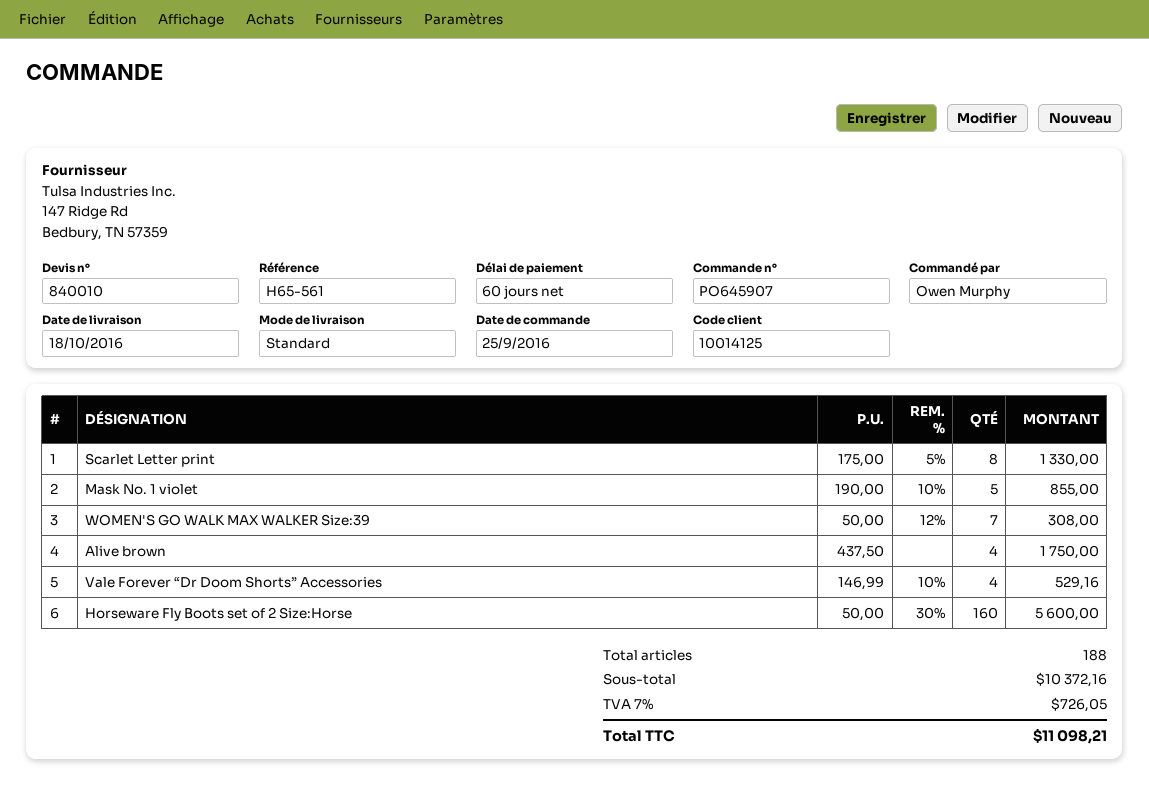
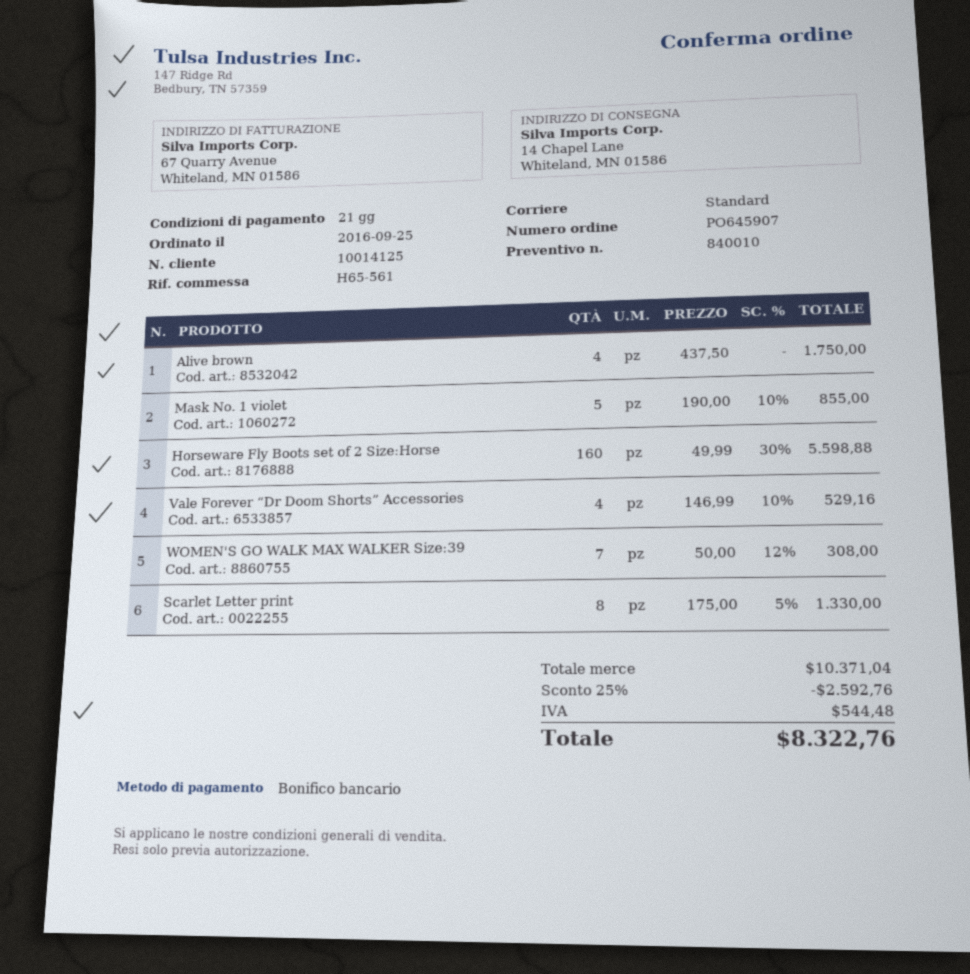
payment terms: 60 days -> 21 days
Horseware Fly Boots set of 2 Size:Horse: 160 x 50.00 - 30% = 5600.00 -> 160 x 49.99 - 30% = 5598.88
subtotal: 10372.16 -> 10371.04
discount: none -> 25% = 2592.76
tax: 726.05 -> 544.48
total: 11098.21 -> 8322.76

